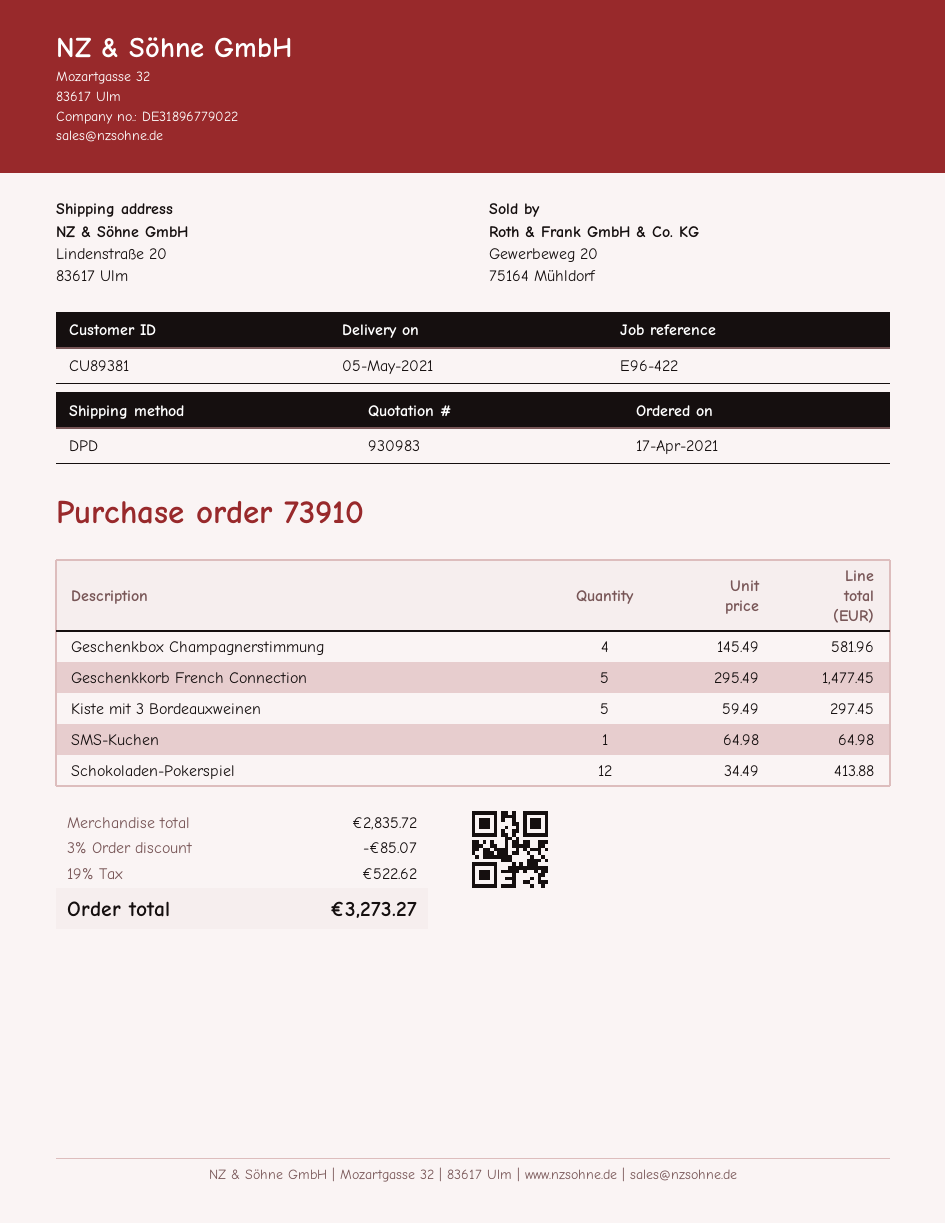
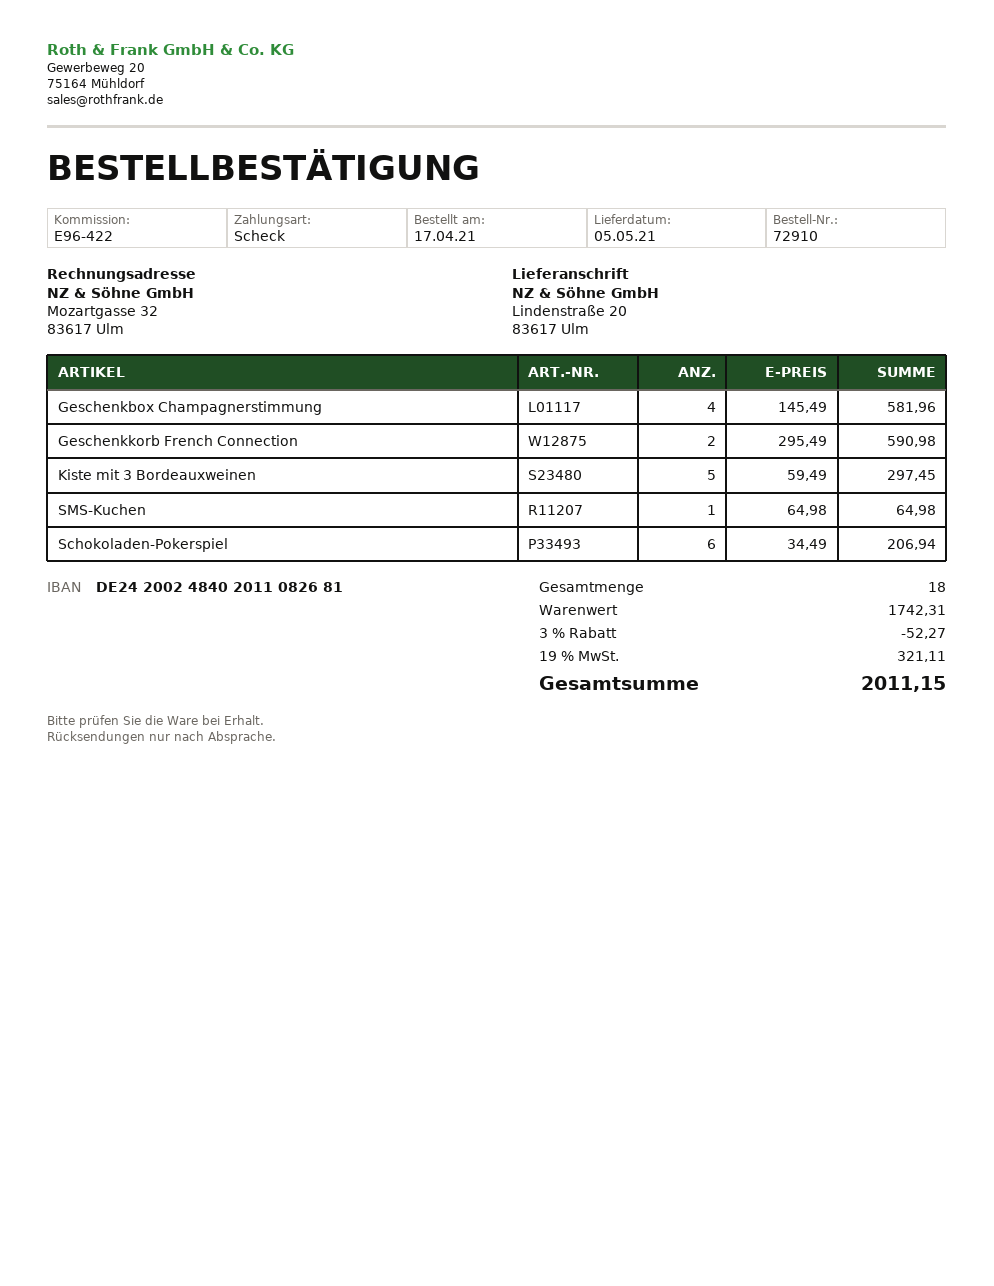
order number: 73910 -> 72910
Geschenkkorb French Connection: 5 x 295.49 = 1477.45 -> 2 x 295.49 = 590.98
Schokoladen-Pokerspiel: 12 x 34.49 = 413.88 -> 6 x 34.49 = 206.94
subtotal: 2835.72 -> 1742.31
discount: 3% = 85.07 -> 3% = 52.27
tax: 19% = 522.62 -> 19% = 321.11
total: 3273.27 -> 2011.15

